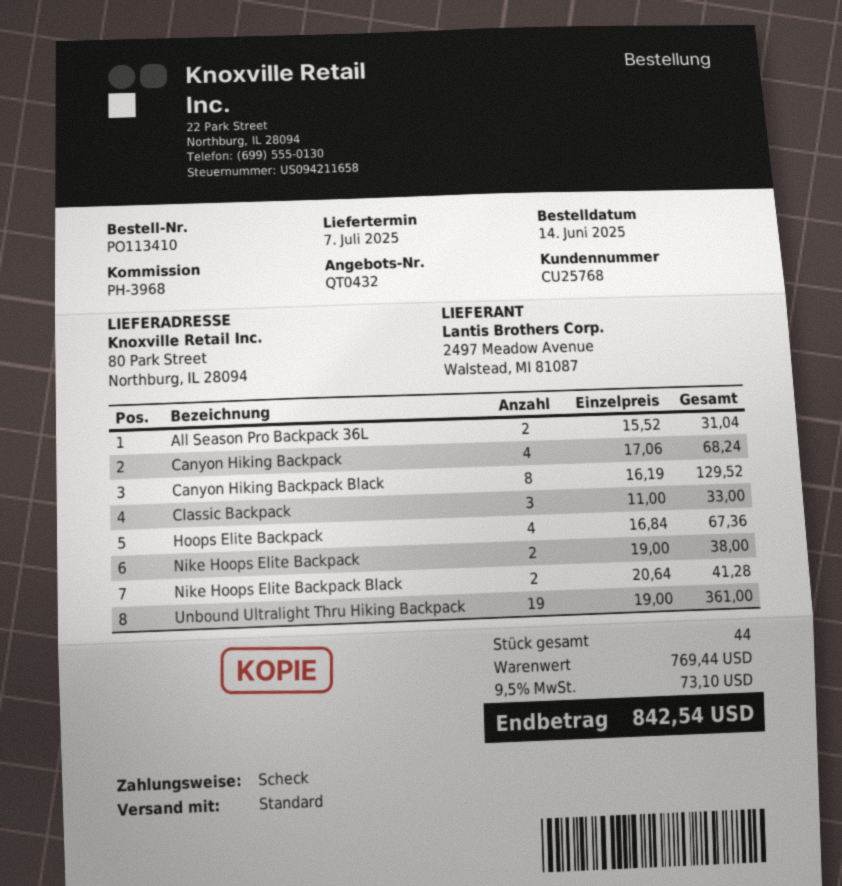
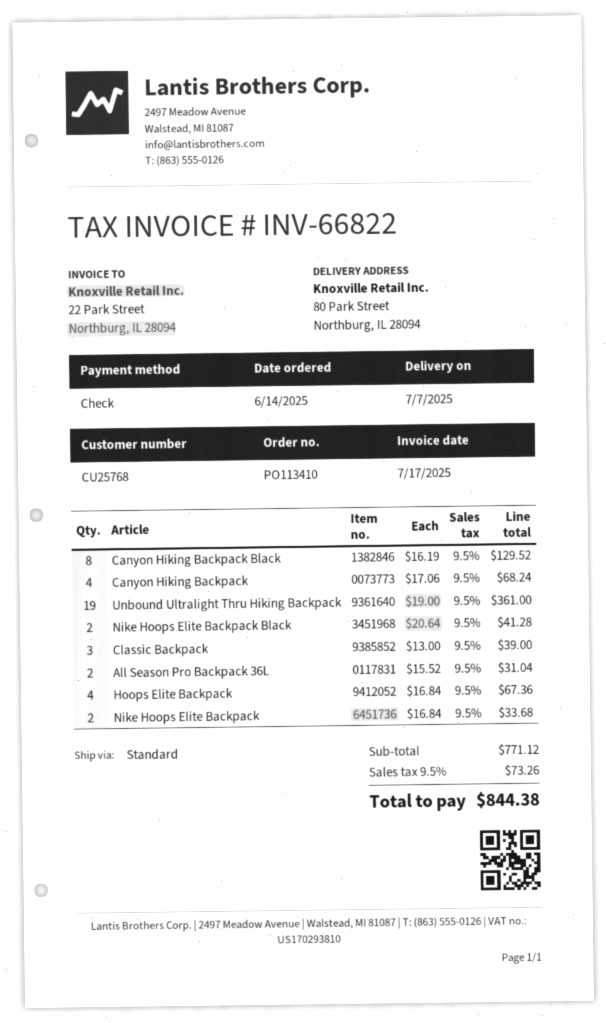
Classic Backpack: 3 x 11.00 = 33.00 -> 3 x 13.00 = 39.00
Nike Hoops Elite Backpack: 2 x 19.00 = 38.00 -> 2 x 16.84 = 33.68
subtotal: 769.44 -> 771.12
tax: 9.5% = 73.10 -> 9.5% = 73.26
total: 842.54 -> 844.38

